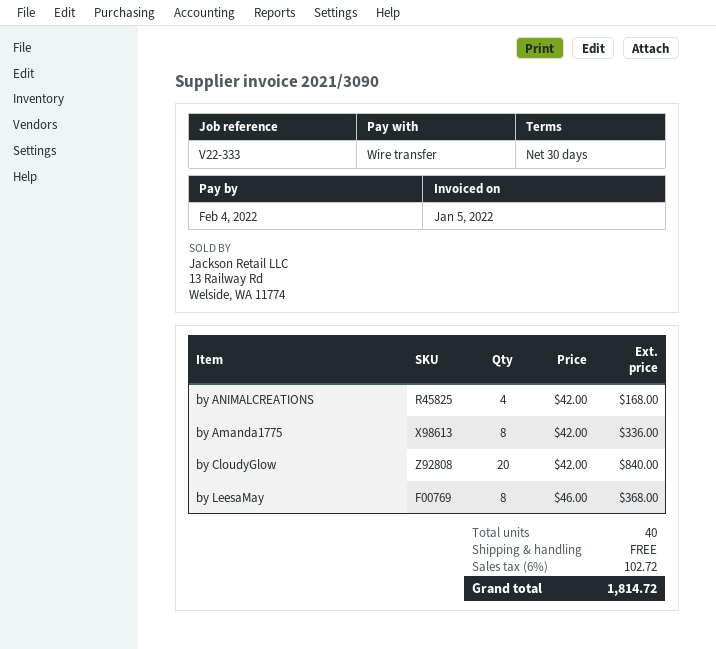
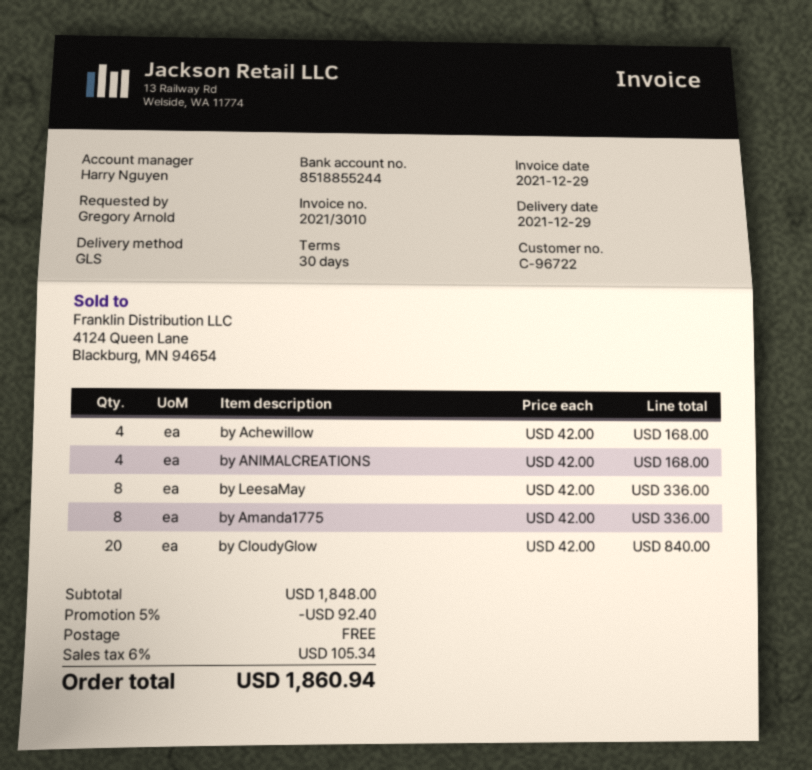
invoice number: 2021/3090 -> 2021/3010
invoice date: 2022-01-05 -> 2021-12-29
by LeesaMay: 8 x 46.00 = 368.00 -> 8 x 42.00 = 336.00
by Achewillow: none -> 4 x 42.00 = 168.00
discount: none -> 5% = 92.40
tax: 6% = 102.72 -> 6% = 105.34
total: 1814.72 -> 1860.94

